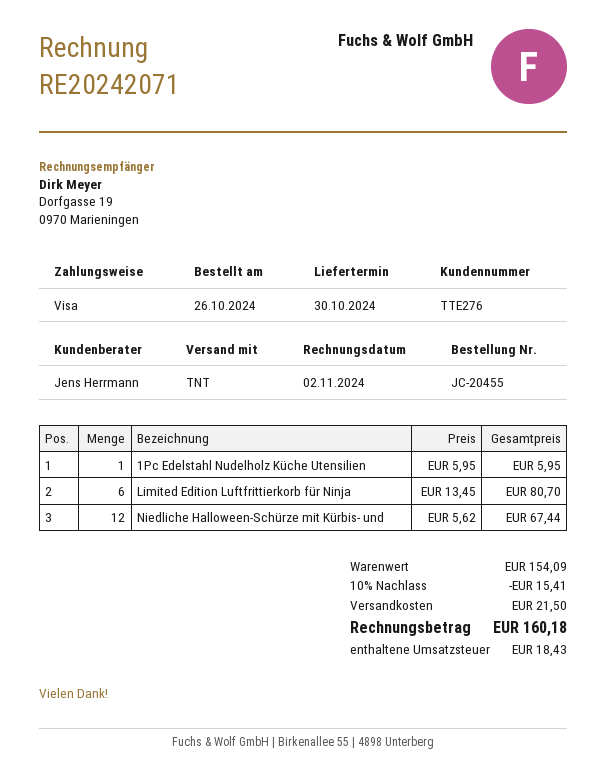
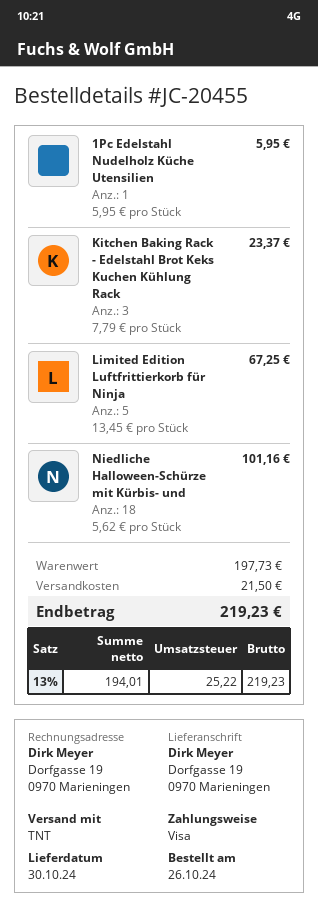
Limited Edition Luftfrittierkorb für Ninja: 6 x 13.45 = 80.70 -> 5 x 13.45 = 67.25
Niedliche Halloween-Schürze mit Kürbis- und: 12 x 5.62 = 67.44 -> 18 x 5.62 = 101.16
Kitchen Baking Rack - Edelstahl Brot Keks Kuchen Kühlung Rack: none -> 3 x 7.79 = 23.37
subtotal: 154.09 -> 197.73
discount: 10% = 15.41 -> none
tax: 18.43 -> 25.22
total: 160.18 -> 219.23

